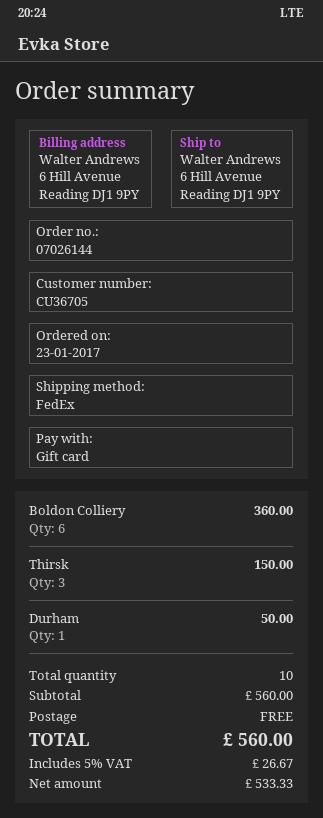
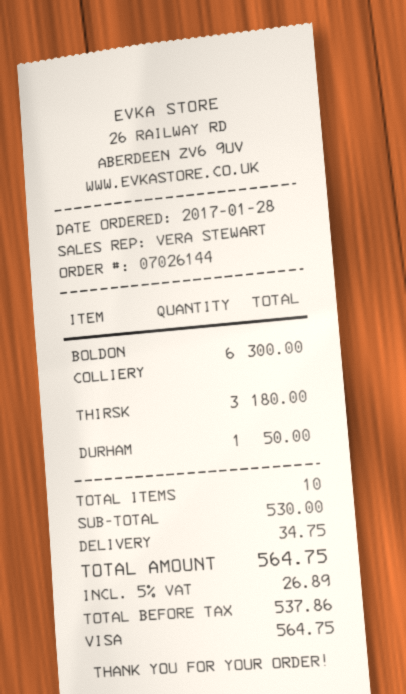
order date: 2017-01-23 -> 2017-01-28
payment method: gift card -> Visa
Boldon Colliery: 6 for 360.00 -> 6 for 300.00
Thirsk: 3 for 150.00 -> 3 for 180.00
subtotal: 560.00 -> 530.00
shipping: 0.00 -> 34.75
net: 533.33 -> 537.86
tax: 5% = 26.67 -> 5% = 26.89
total: 560.00 -> 564.75

